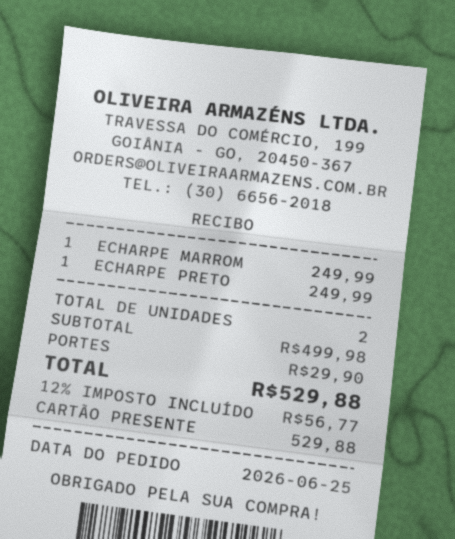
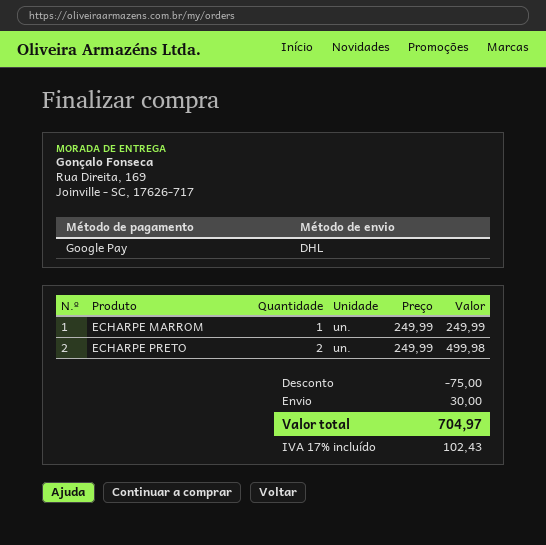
payment method: gift card -> Google Pay
ECHARPE PRETO: 1 x 249.99 = 249.99 -> 2 x 249.99 = 499.98
discount: none -> 75.00
shipping: 29.90 -> 30.00
tax: 12% = 56.77 -> 17% = 102.43
total: 529.88 -> 704.97

